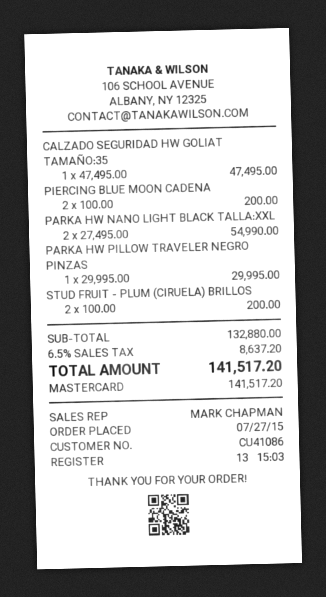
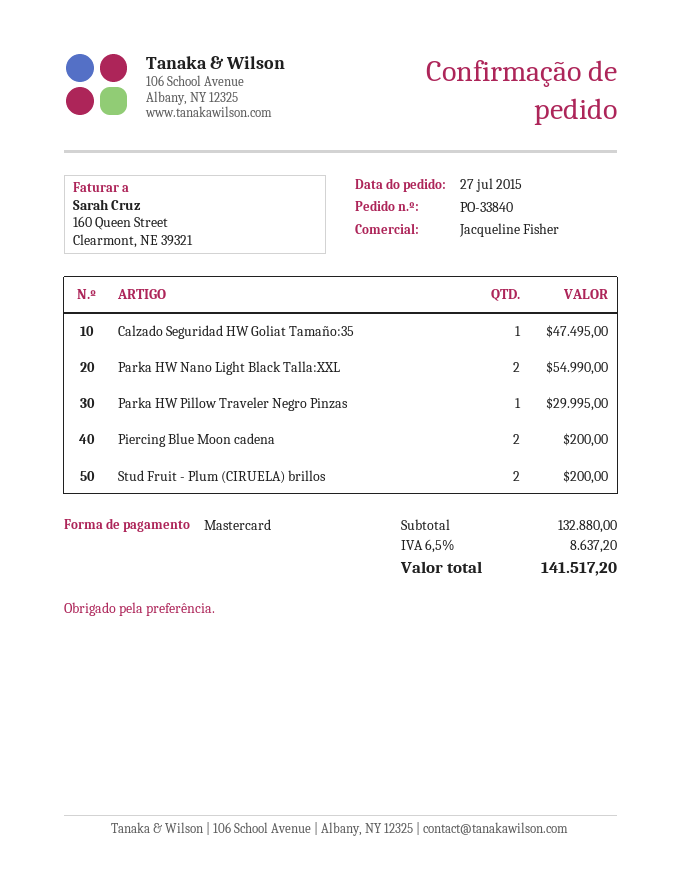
sales rep: MARK CHAPMAN -> Jacqueline Fisher

